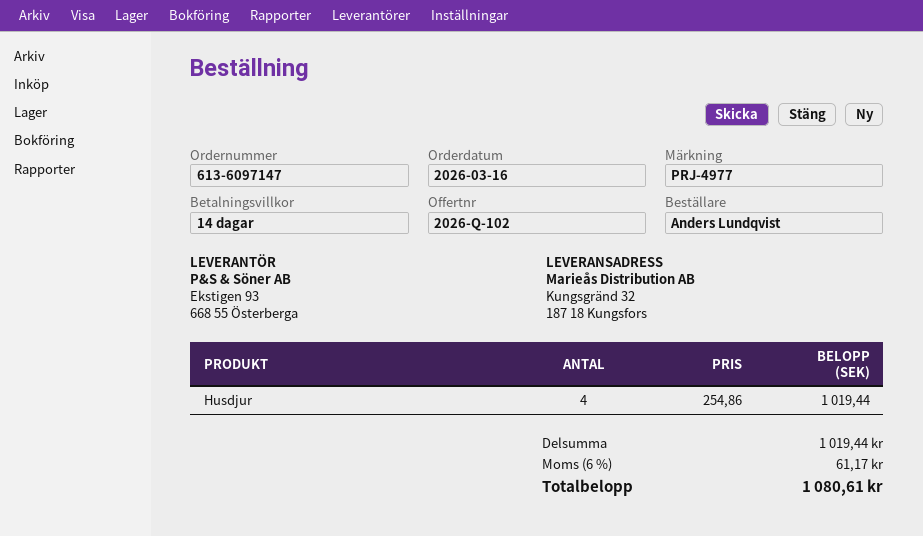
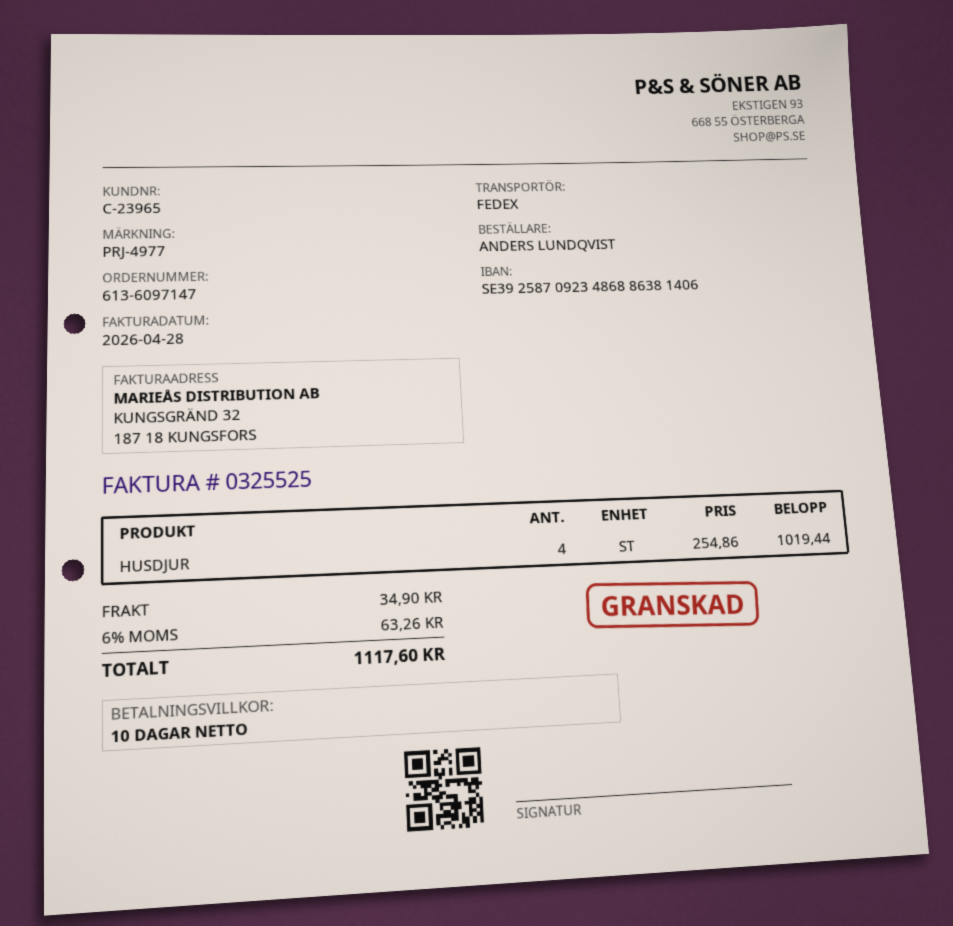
payment terms: 14 days -> 10 days
shipping: none -> 34.90
tax: 6% = 61.17 -> 6% = 63.26
total: 1080.61 -> 1117.60

